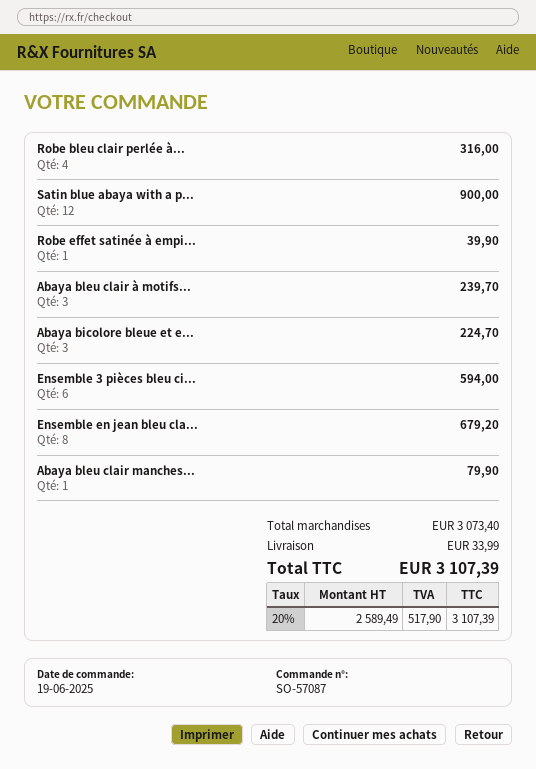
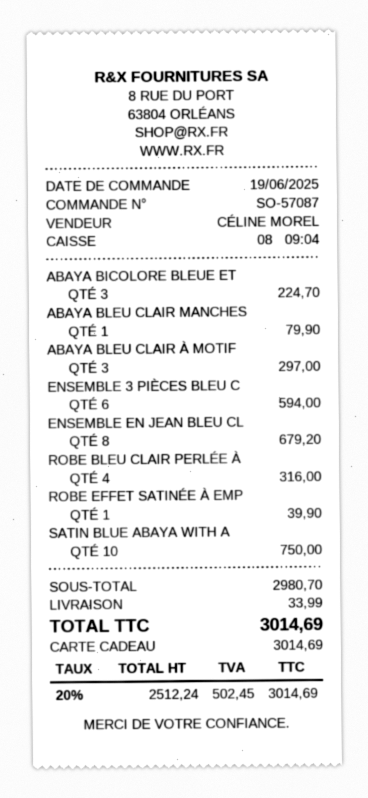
Satin blue abaya with a p...: 12 for 900.00 -> 10 for 750.00
Abaya bleu clair à motifs...: 3 for 239.70 -> 3 for 297.00
subtotal: 3073.40 -> 2980.70
net: 2589.49 -> 2512.24
tax: 20% = 517.90 -> 20% = 502.45
total: 3107.39 -> 3014.69

